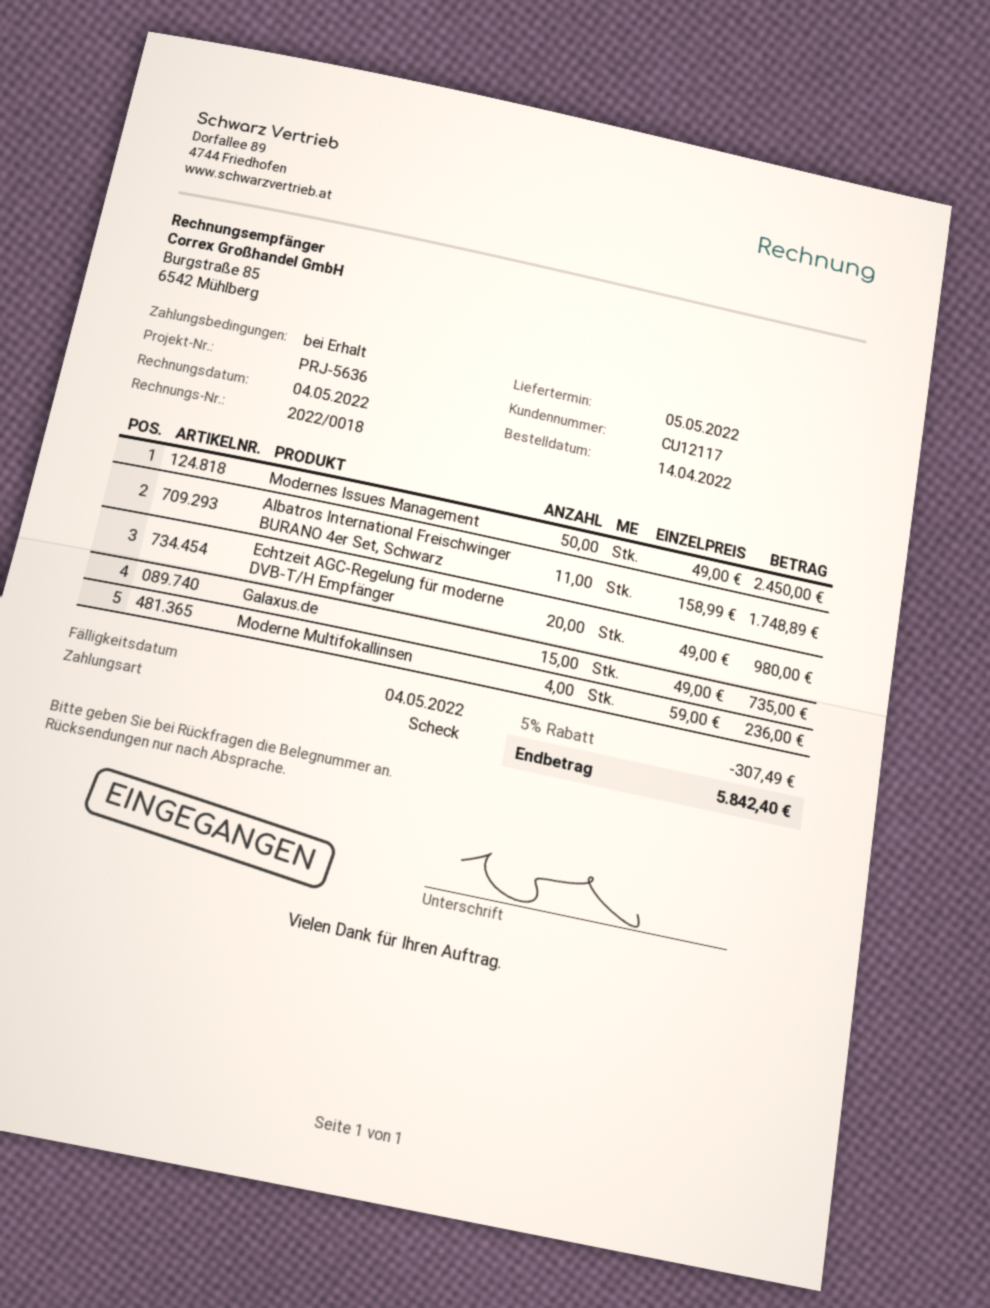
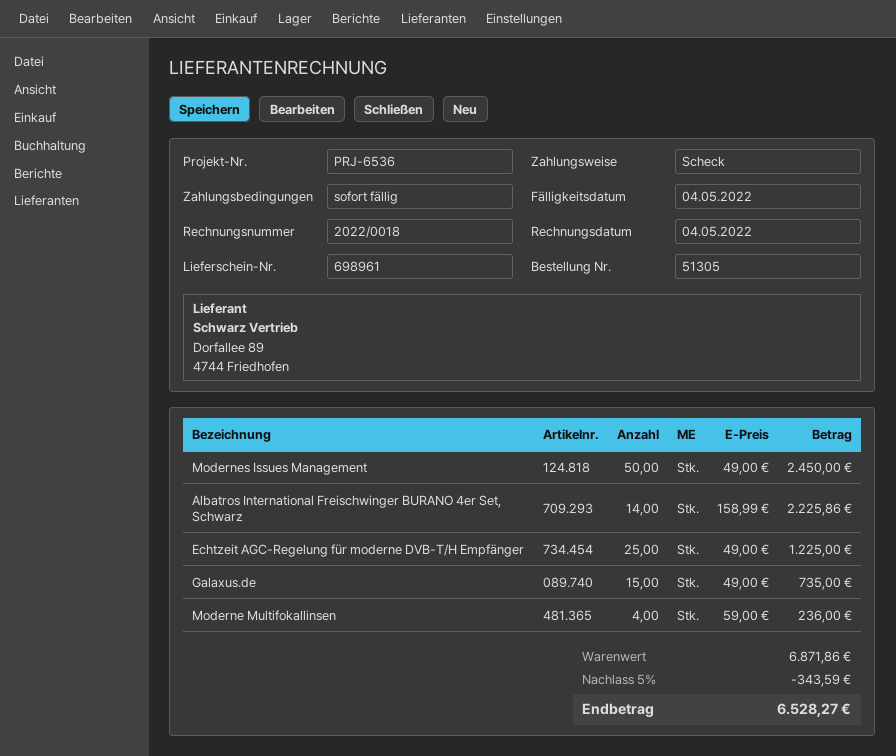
reference: PRJ-5636 -> PRJ-6536
Albatros International Freischwinger BURANO 4er Set, Schwarz: 11 x 158.99 = 1748.89 -> 14 x 158.99 = 2225.86
Echtzeit AGC-Regelung für moderne DVB-T/H Empfänger: 20 x 49.00 = 980.00 -> 25 x 49.00 = 1225.00
discount: 5% = 307.49 -> 5% = 343.59
total: 5842.40 -> 6528.27

